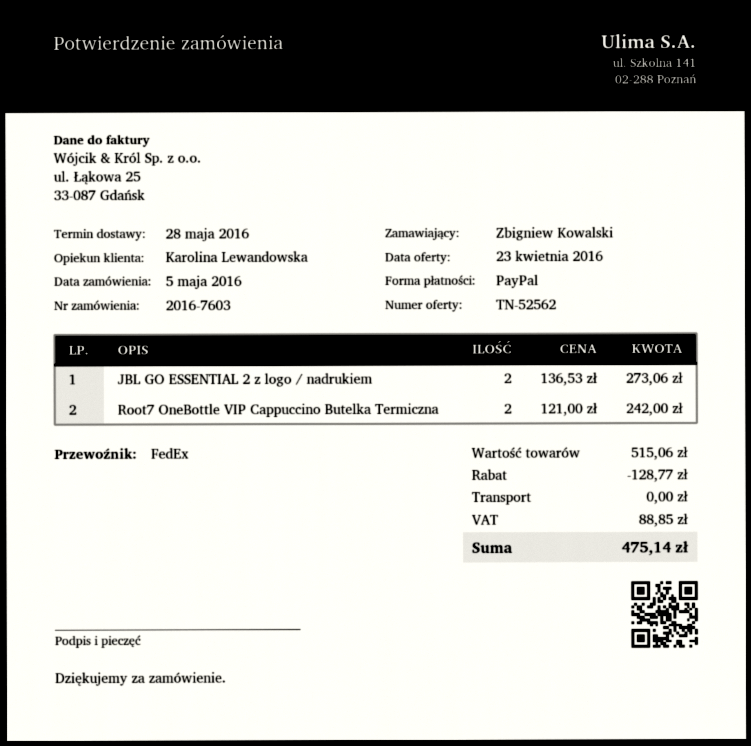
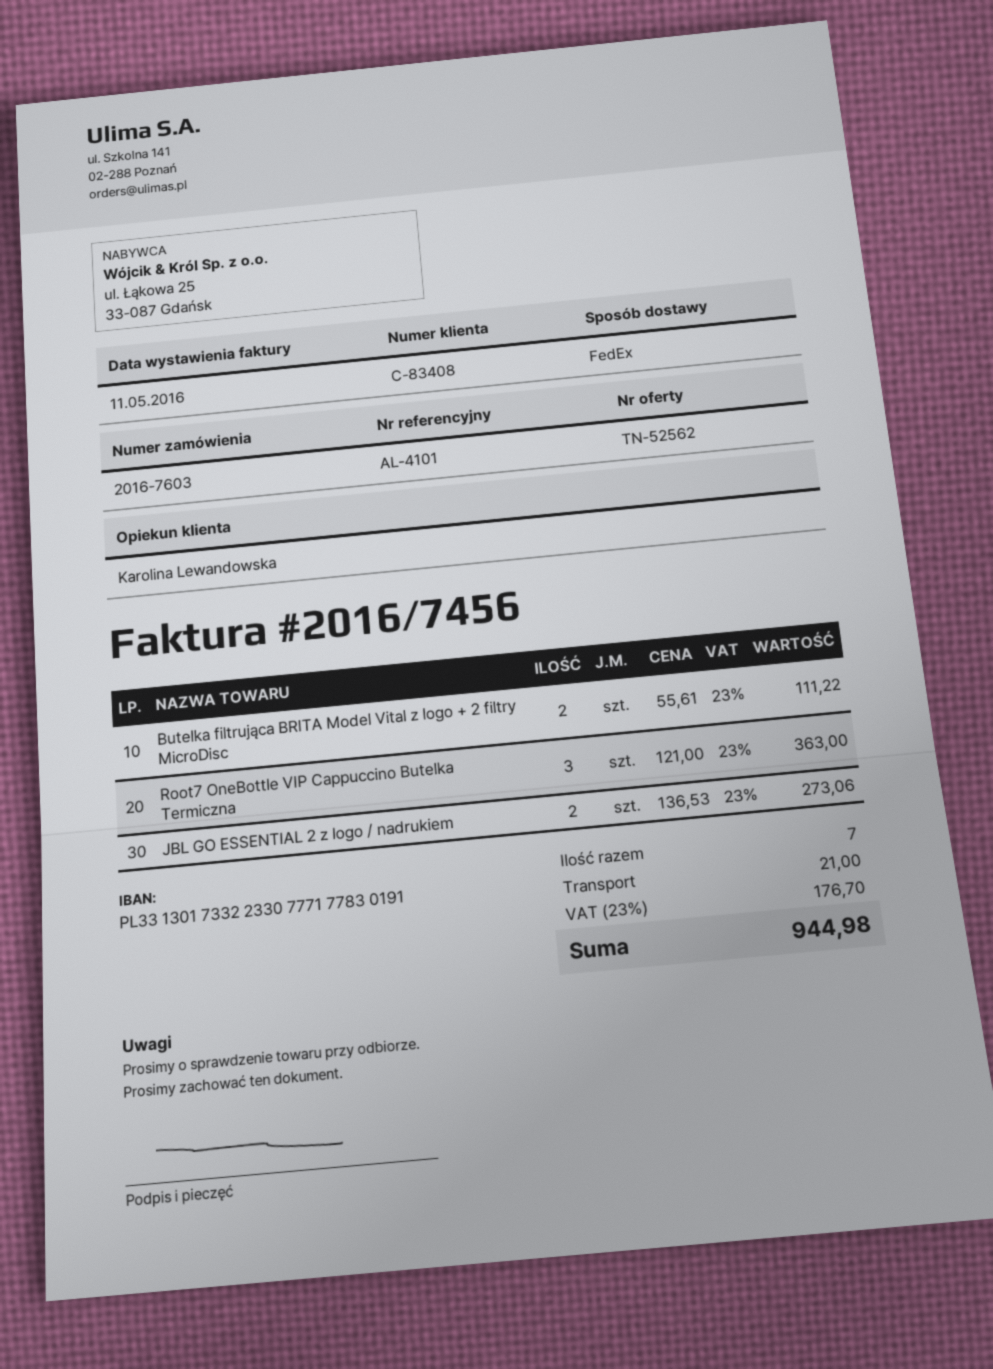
Root7 OneBottle VIP Cappuccino Butelka Termiczna: 2 x 121.00 = 242.00 -> 3 x 121.00 = 363.00
Butelka filtrująca BRITA Model Vital z logo + 2 filtry MicroDisc: none -> 2 x 55.61 = 111.22
discount: 128.77 -> none
shipping: 0.00 -> 21.00
tax: 88.85 -> 176.70
total: 475.14 -> 944.98

